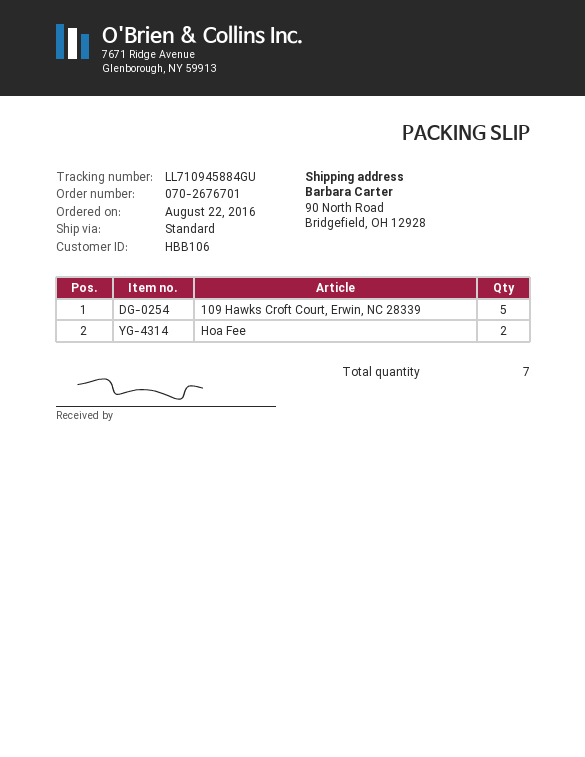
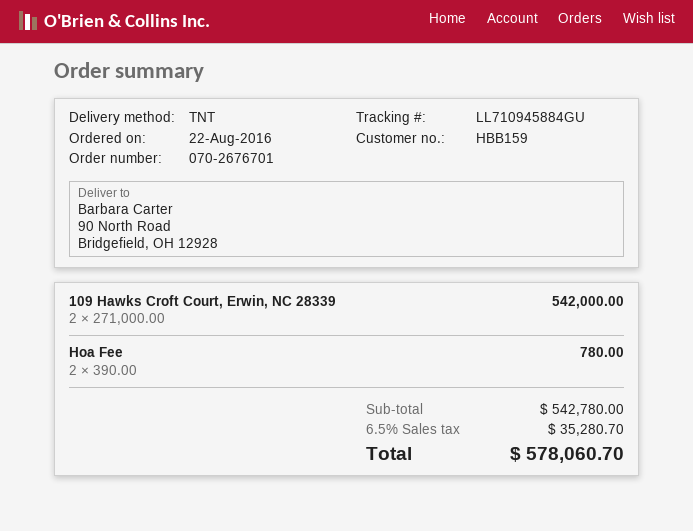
customer number: HBB106 -> HBB159
shipping method: standard -> TNT
109 Hawks Croft Court, Erwin, NC 28339: 5 -> 2

